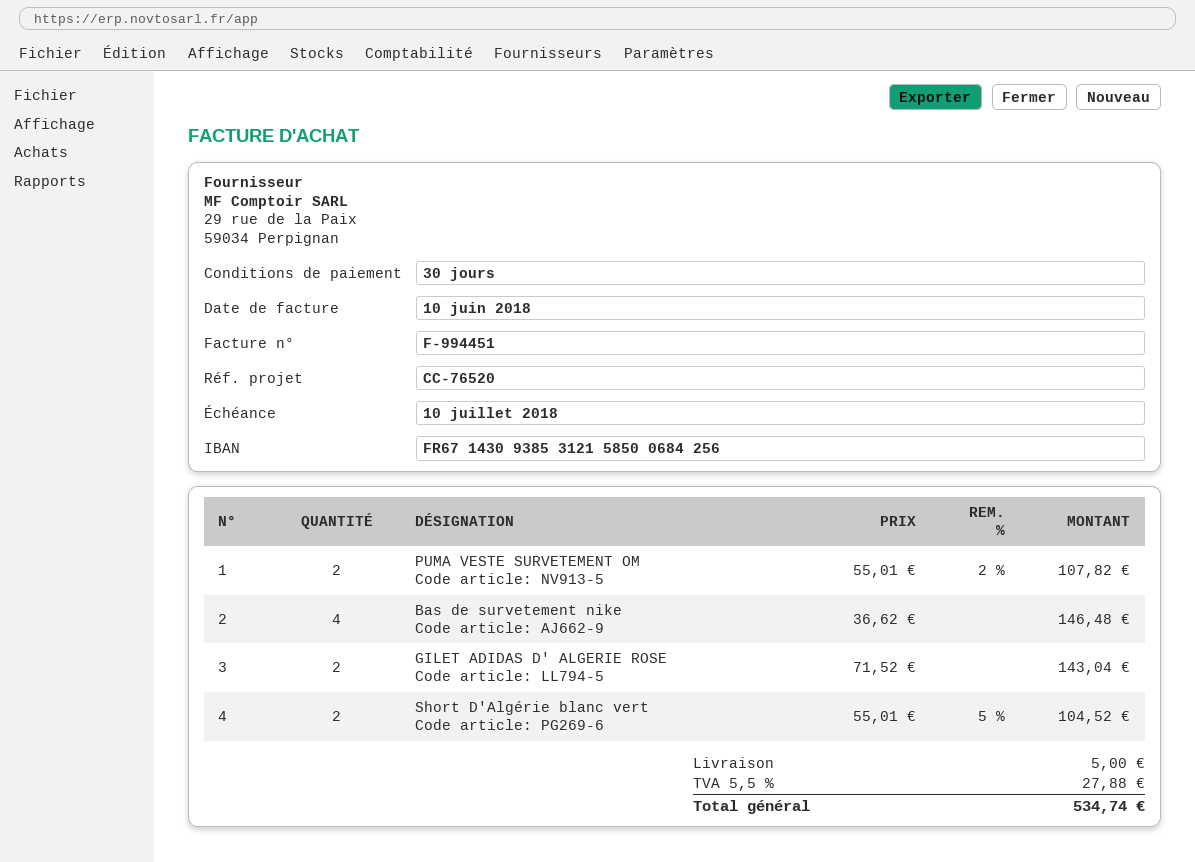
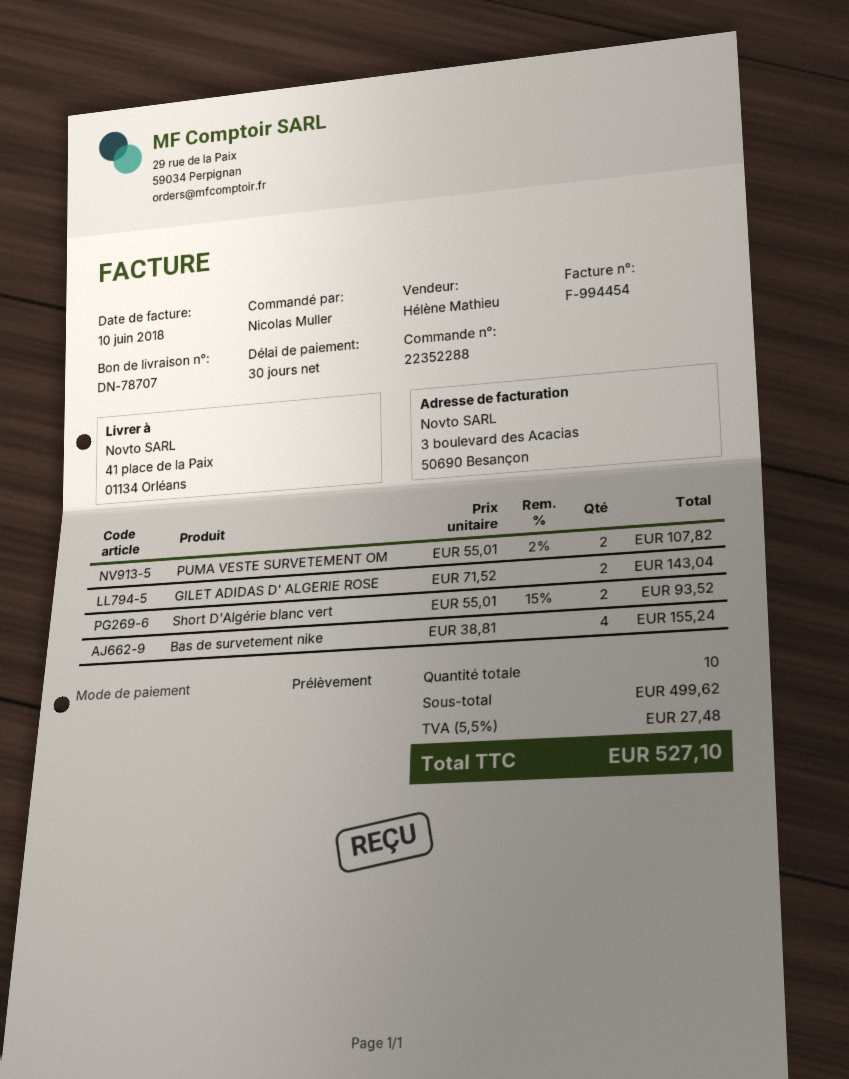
invoice number: F-994451 -> F-994454
Bas de survetement nike: 4 x 36.62 = 146.48 -> 4 x 38.81 = 155.24
Short D'Algérie blanc vert: 2 x 55.01 - 5% = 104.52 -> 2 x 55.01 - 15% = 93.52
shipping: 5.00 -> none
tax: 5.5% = 27.88 -> 5.5% = 27.48
total: 534.74 -> 527.10

